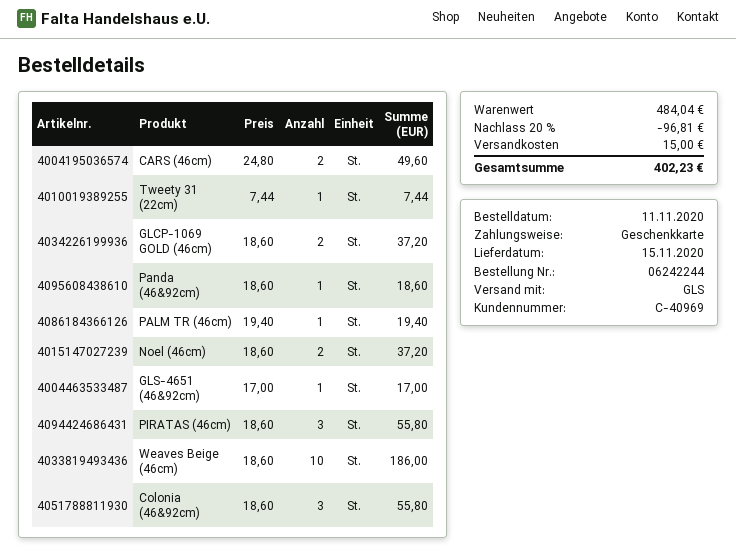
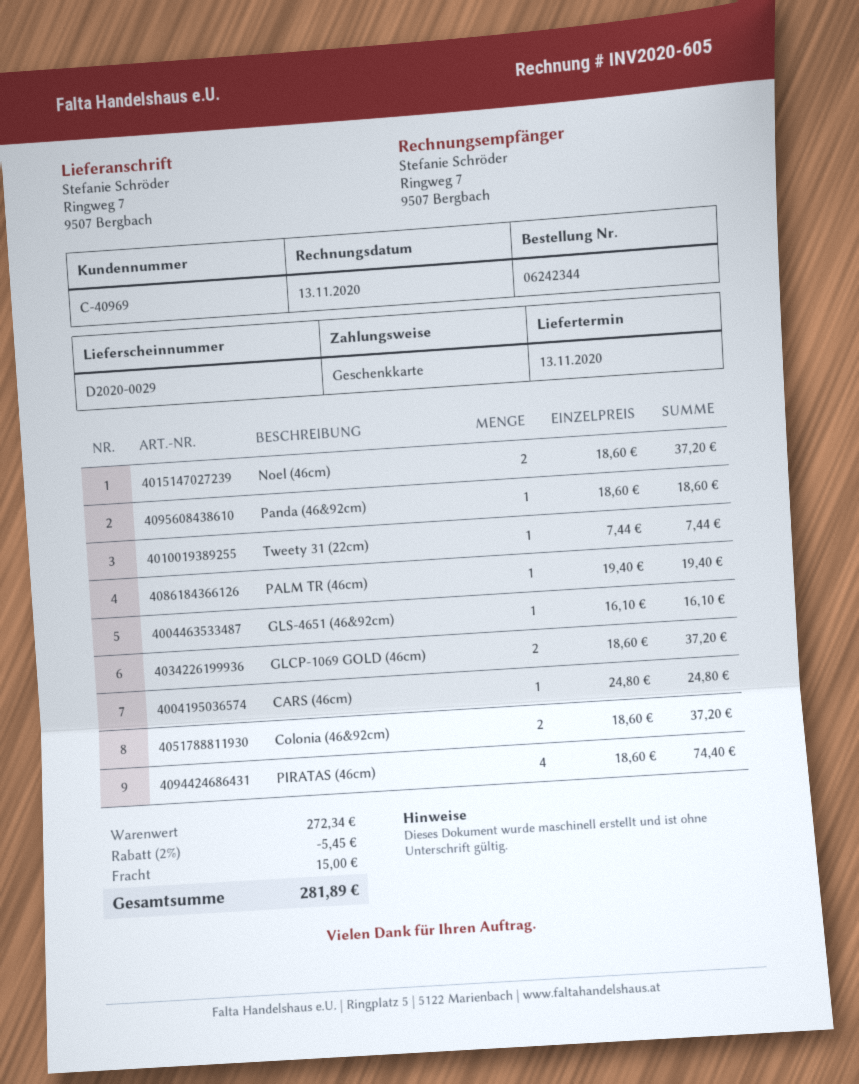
order number: 06242244 -> 06242344
delivery date: 2020-11-15 -> 2020-11-13
CARS (46cm): 2 x 24.80 = 49.60 -> 1 x 24.80 = 24.80
GLS-4651 (46&92cm): 1 x 17.00 = 17.00 -> 1 x 16.10 = 16.10
PIRATAS (46cm): 3 x 18.60 = 55.80 -> 4 x 18.60 = 74.40
Weaves Beige (46cm): 10 x 18.60 = 186.00 -> none
Colonia (46&92cm): 3 x 18.60 = 55.80 -> 2 x 18.60 = 37.20
subtotal: 484.04 -> 272.34
discount: 20% = 96.81 -> 2% = 5.45
total: 402.23 -> 281.89

